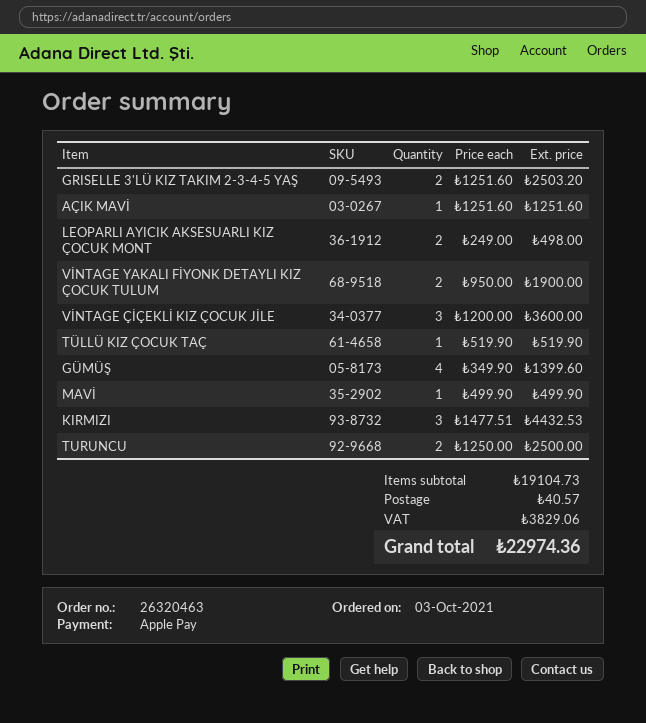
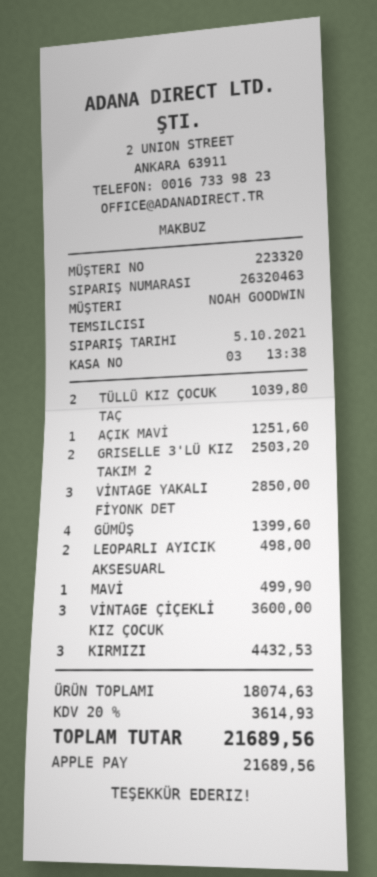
order date: 2021-10-03 -> 2021-10-05
VİNTAGE YAKALI FİYONK DETAYLI KIZ ÇOCUK TULUM: 2 for 1900.00 -> 3 for 2850.00
TÜLLÜ KIZ ÇOCUK TAÇ: 1 for 519.90 -> 2 for 1039.80
TURUNCU: 2 for 2500.00 -> none
subtotal: 19104.73 -> 18074.63
shipping: 40.57 -> none
tax: 3829.06 -> 3614.93
total: 22974.36 -> 21689.56

